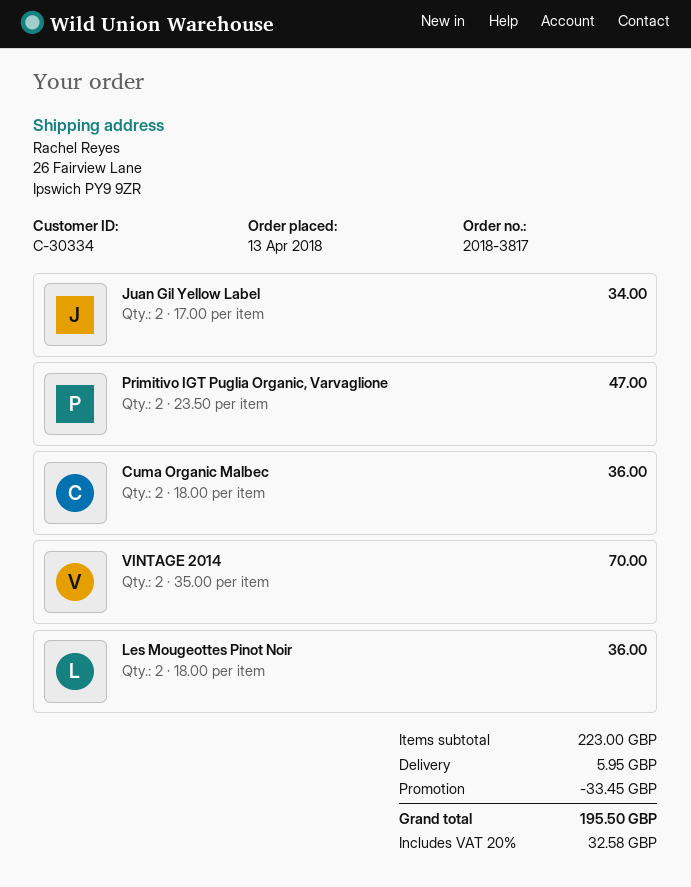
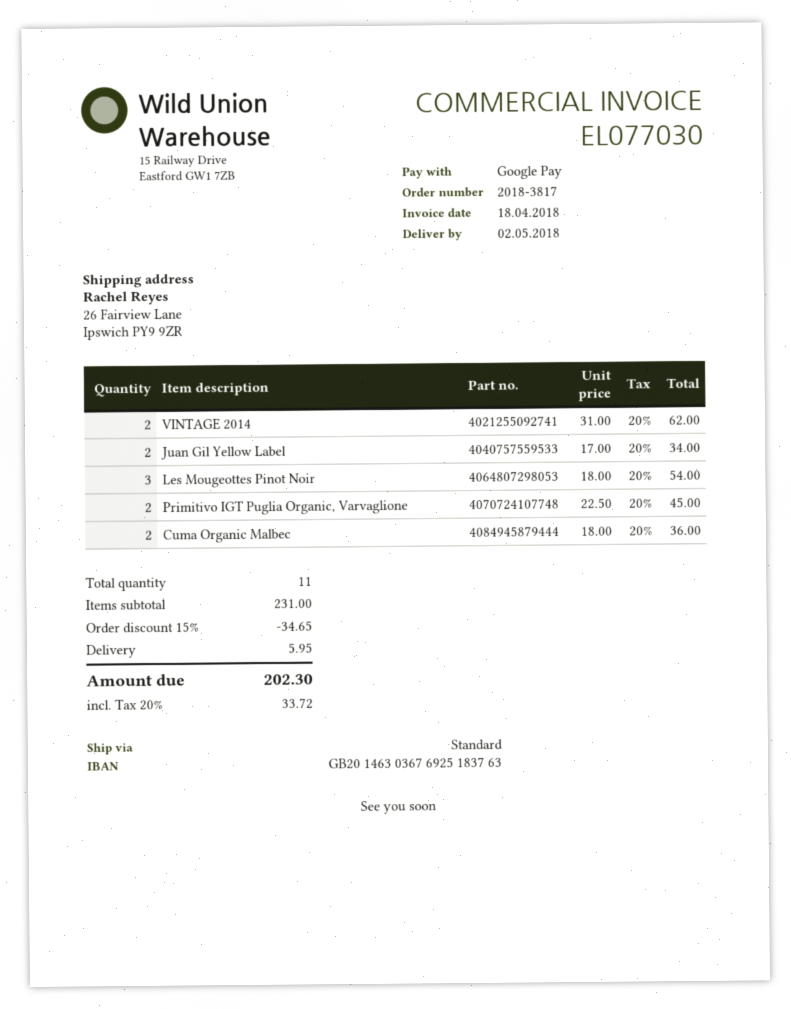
Primitivo IGT Puglia Organic, Varvaglione: 2 x 23.50 = 47.00 -> 2 x 22.50 = 45.00
VINTAGE 2014: 2 x 35.00 = 70.00 -> 2 x 31.00 = 62.00
Les Mougeottes Pinot Noir: 2 x 18.00 = 36.00 -> 3 x 18.00 = 54.00
subtotal: 223.00 -> 231.00
discount: 33.45 -> 34.65
tax: 20% = 32.58 -> 20% = 33.72
total: 195.50 -> 202.30

